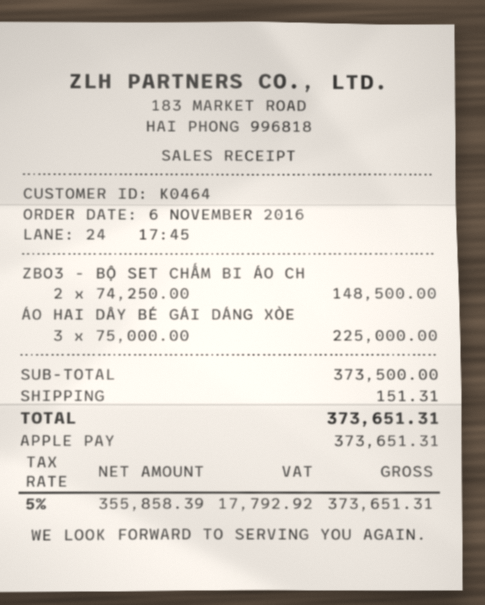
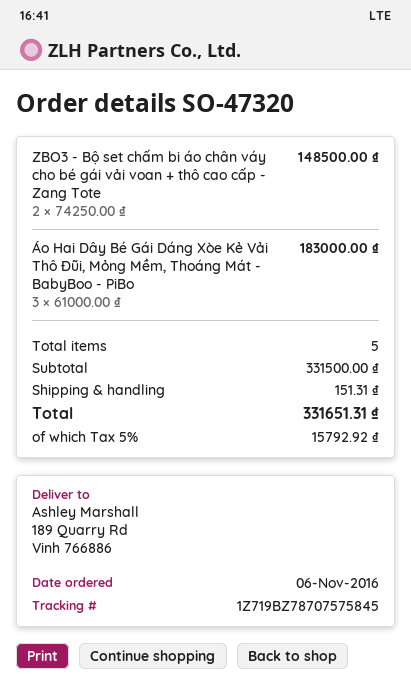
ÁO HAI DÂY BÉ GÁI DÁNG XÒE: 3 x 75000.00 = 225000.00 -> 3 x 61000.00 = 183000.00
subtotal: 373500.00 -> 331500.00
tax: 5% = 17792.92 -> 5% = 15792.92
total: 373651.31 -> 331651.31

